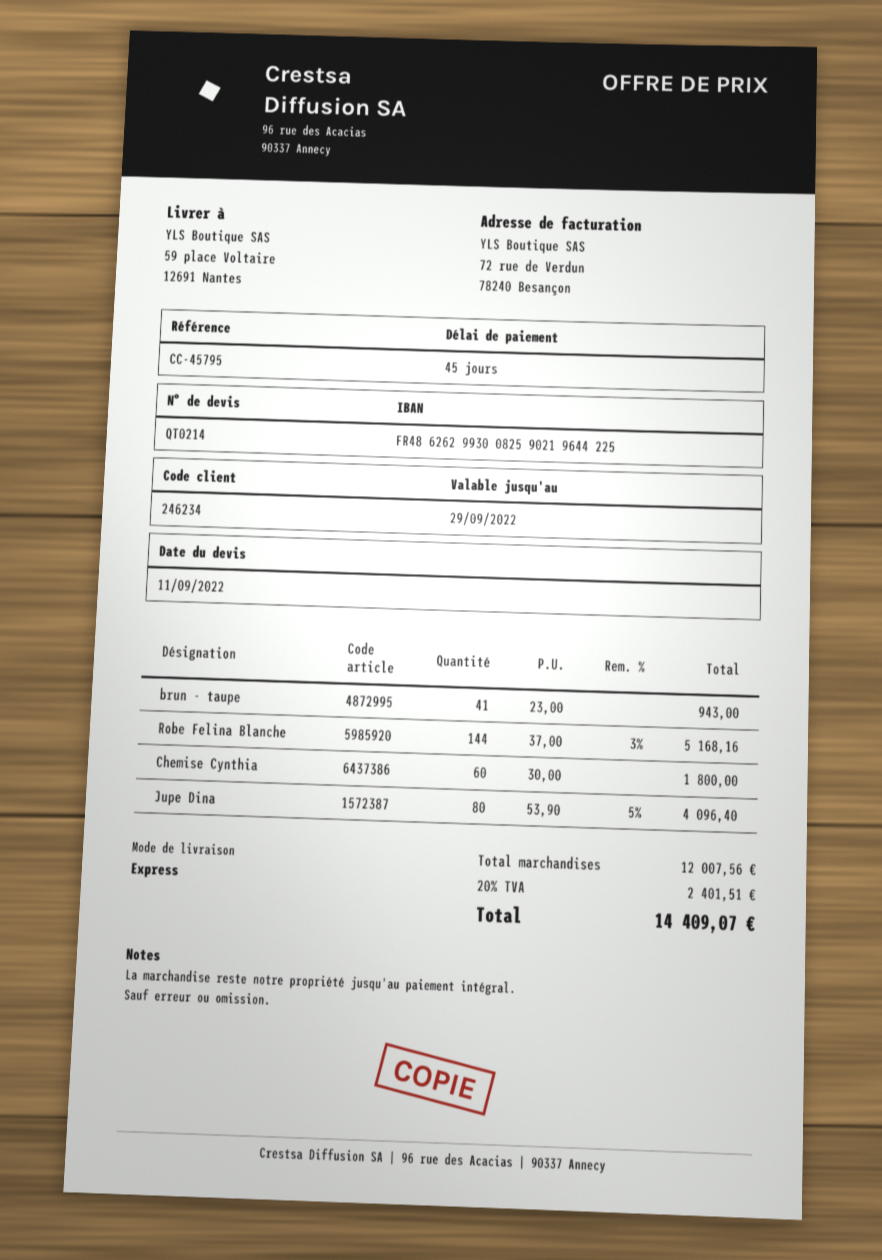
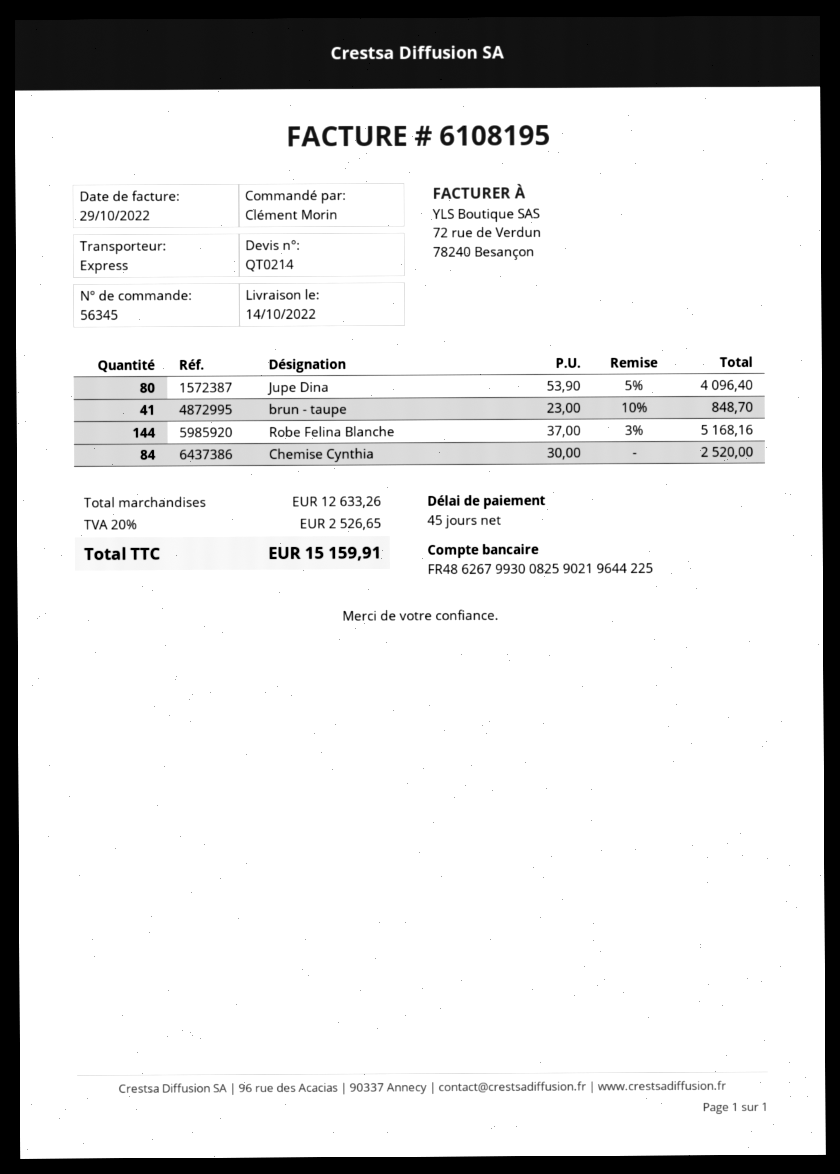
bank account: FR4862629930082590219644225 -> FR4862679930082590219644225
brun - taupe: 41 x 23.00 = 943.00 -> 41 x 23.00 - 10% = 848.70
Chemise Cynthia: 60 x 30.00 = 1800.00 -> 84 x 30.00 = 2520.00
subtotal: 12007.56 -> 12633.26
tax: 20% = 2401.51 -> 20% = 2526.65
total: 14409.07 -> 15159.91

